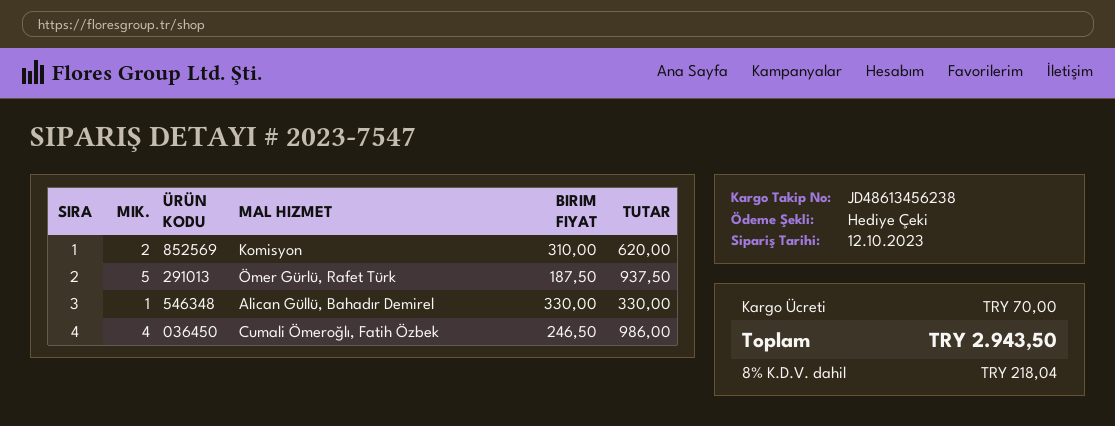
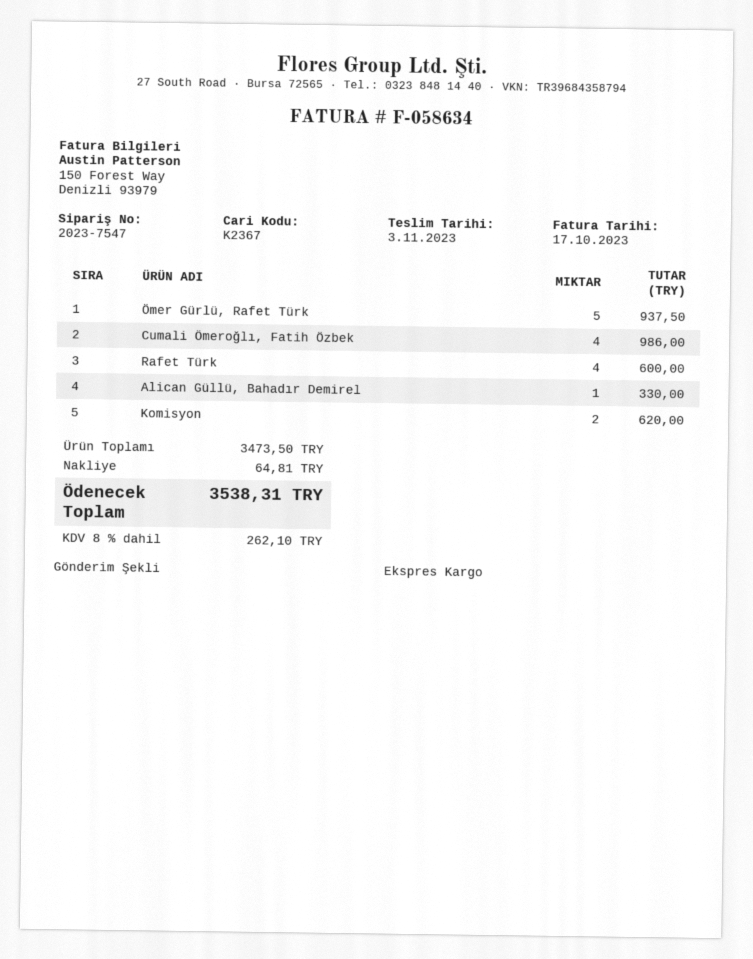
Rafet Türk: none -> 4 for 600.00
shipping: 70.00 -> 64.81
tax: 8% = 218.04 -> 8% = 262.10
total: 2943.50 -> 3538.31

